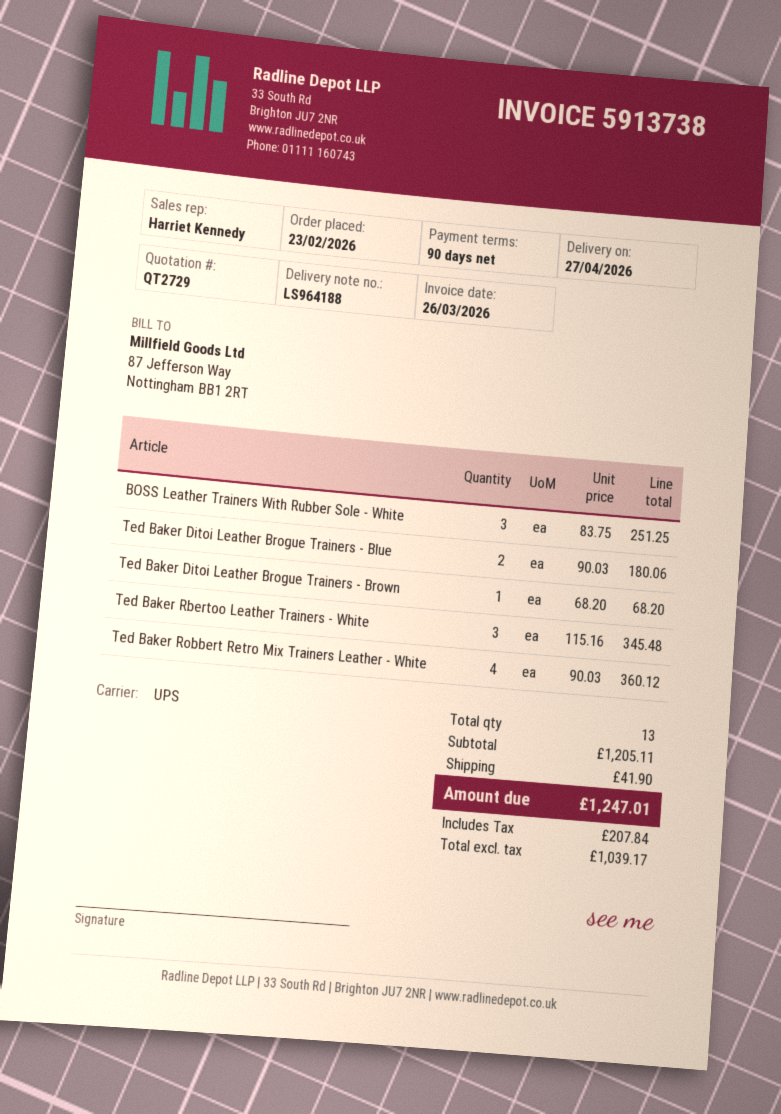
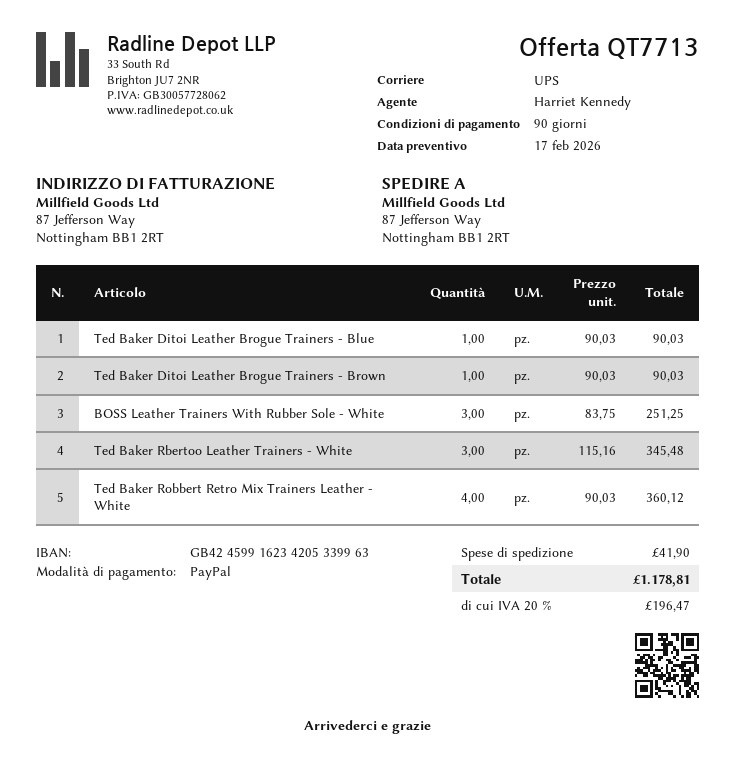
quote number: QT2729 -> QT7713
Ted Baker Ditoi Leather Brogue Trainers - Blue: 2 x 90.03 = 180.06 -> 1 x 90.03 = 90.03
Ted Baker Ditoi Leather Brogue Trainers - Brown: 1 x 68.20 = 68.20 -> 1 x 90.03 = 90.03
tax: 207.84 -> 196.47
total: 1247.01 -> 1178.81

